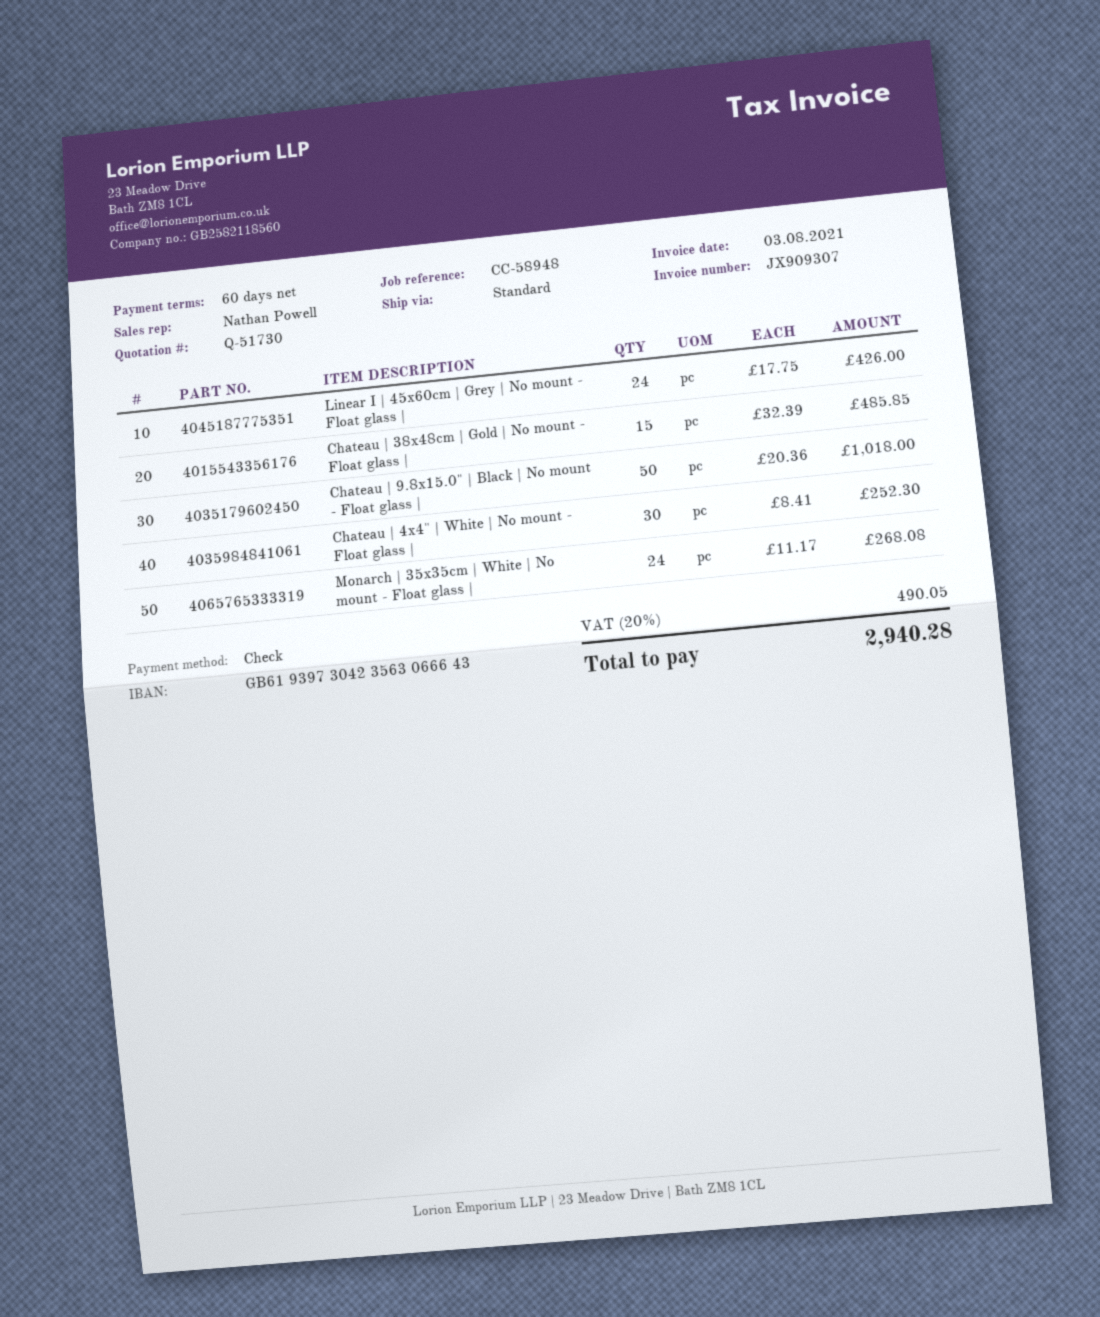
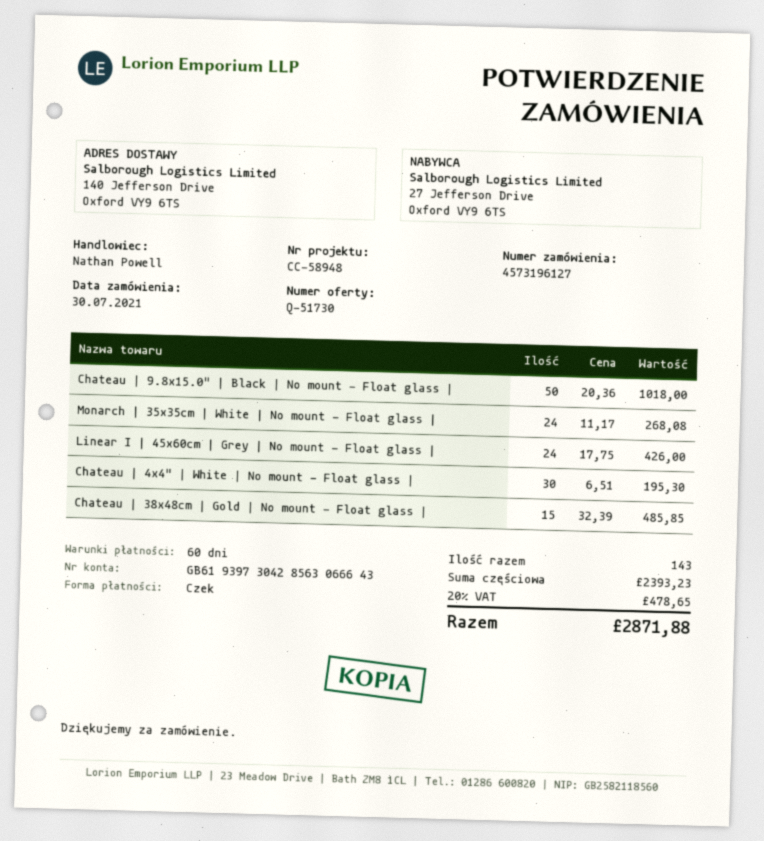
bank account: GB61939730423563066643 -> GB61939730428563066643
Chateau | 4x4" | White | No mount - Float glass |: 30 x 8.41 = 252.30 -> 30 x 6.51 = 195.30
tax: 20% = 490.05 -> 20% = 478.65
total: 2940.28 -> 2871.88

